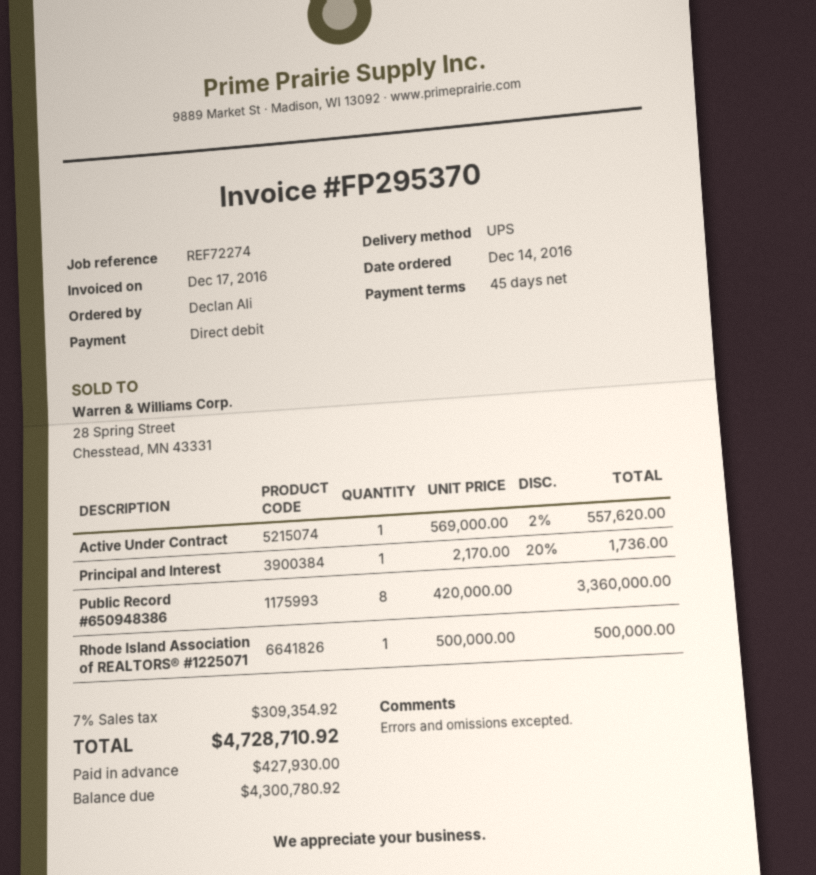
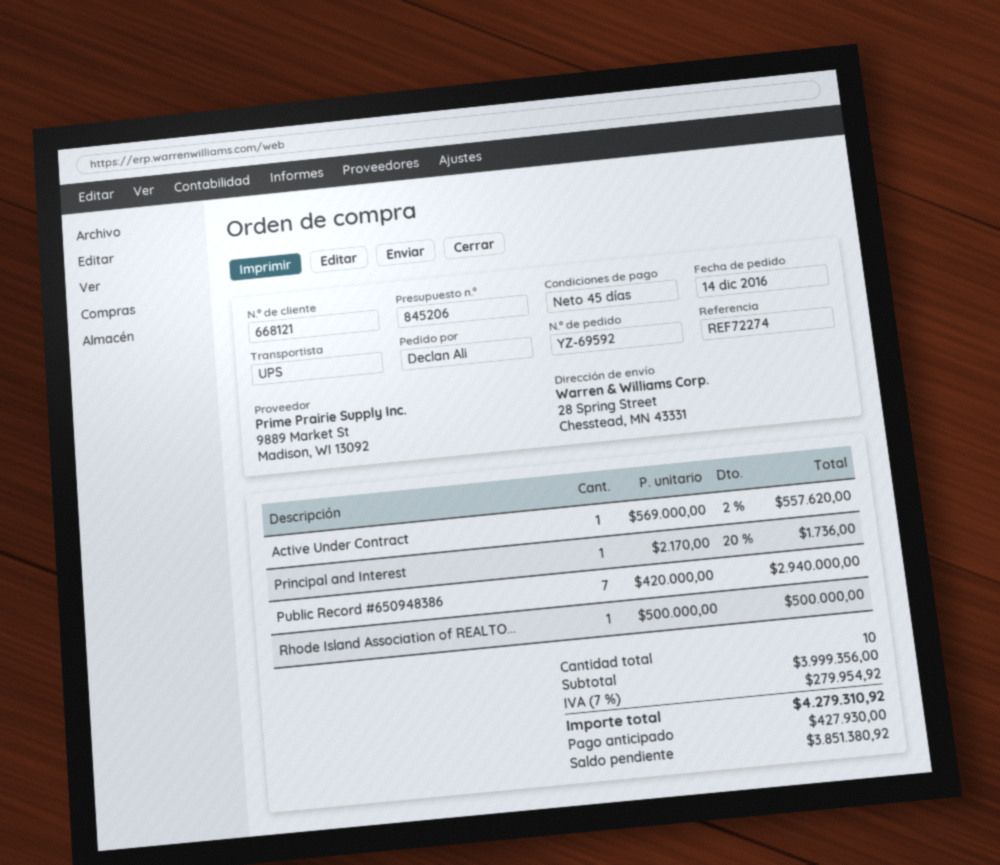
Public Record #650948386: 8 x 420000.00 = 3360000.00 -> 7 x 420000.00 = 2940000.00
tax: 7% = 309354.92 -> 7% = 279954.92
total: 4728710.92 -> 4279310.92
balance: 4300780.92 -> 3851380.92

